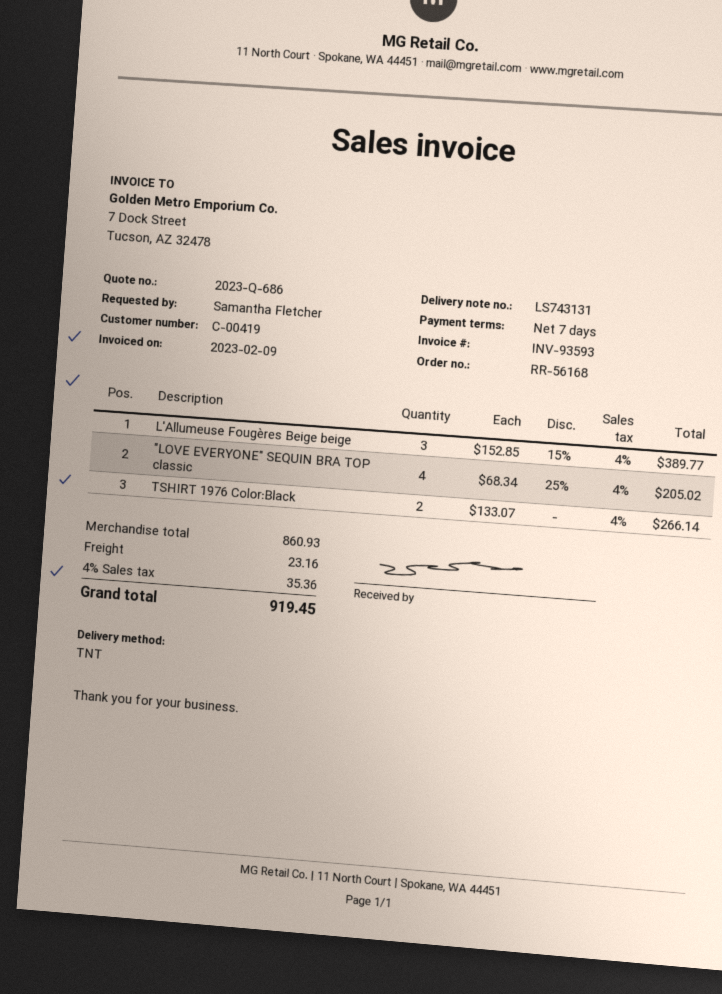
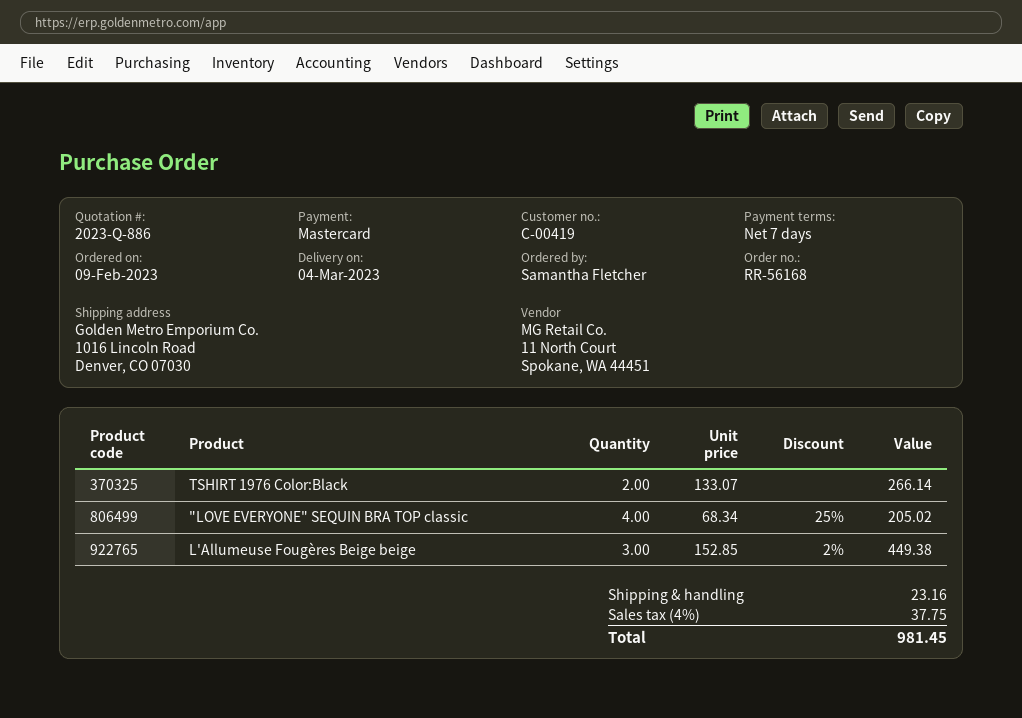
quote number: 2023-Q-686 -> 2023-Q-886
L'Allumeuse Fougères Beige beige: 3 x 152.85 - 15% = 389.77 -> 3 x 152.85 - 2% = 449.38
tax: 4% = 35.36 -> 4% = 37.75
total: 919.45 -> 981.45

